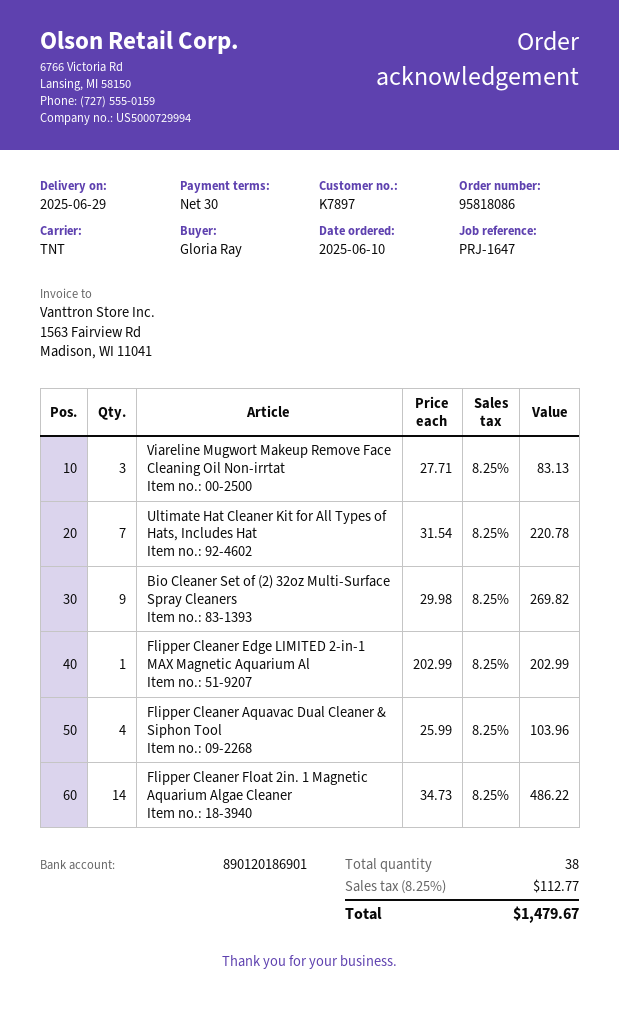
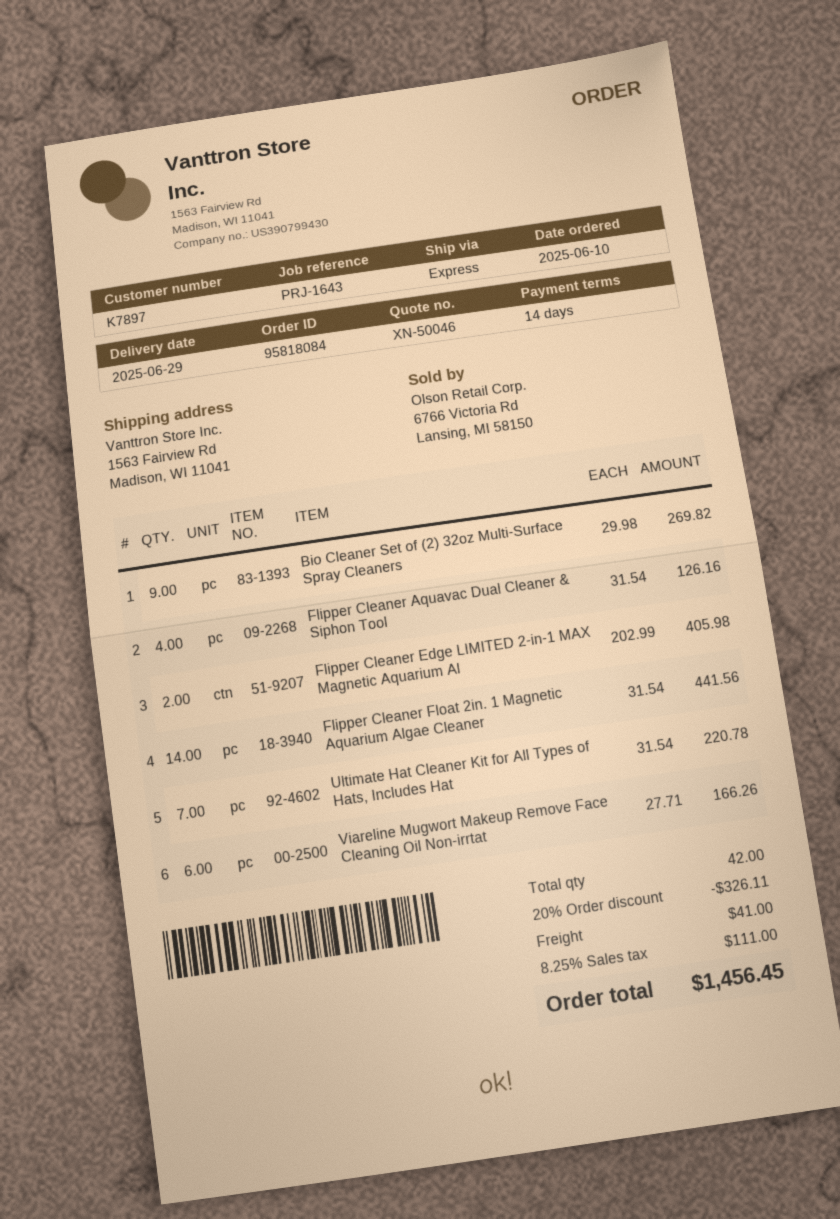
order number: 95818086 -> 95818084
payment terms: 30 days -> 14 days
reference: PRJ-1647 -> PRJ-1643
shipping method: TNT -> express
Viareline Mugwort Makeup Remove Face Cleaning Oil Non-irrtat: 3 x 27.71 = 83.13 -> 6 x 27.71 = 166.26
Flipper Cleaner Edge LIMITED 2-in-1 MAX Magnetic Aquarium Al: 1 x 202.99 = 202.99 -> 2 x 202.99 = 405.98
Flipper Cleaner Aquavac Dual Cleaner & Siphon Tool: 4 x 25.99 = 103.96 -> 4 x 31.54 = 126.16
Flipper Cleaner Float 2in. 1 Magnetic Aquarium Algae Cleaner: 14 x 34.73 = 486.22 -> 14 x 31.54 = 441.56
total quantity: 38 -> 42
discount: none -> 20% = 326.11
shipping: none -> 41.00
tax: 8.25% = 112.77 -> 8.25% = 111.00
total: 1479.67 -> 1456.45

